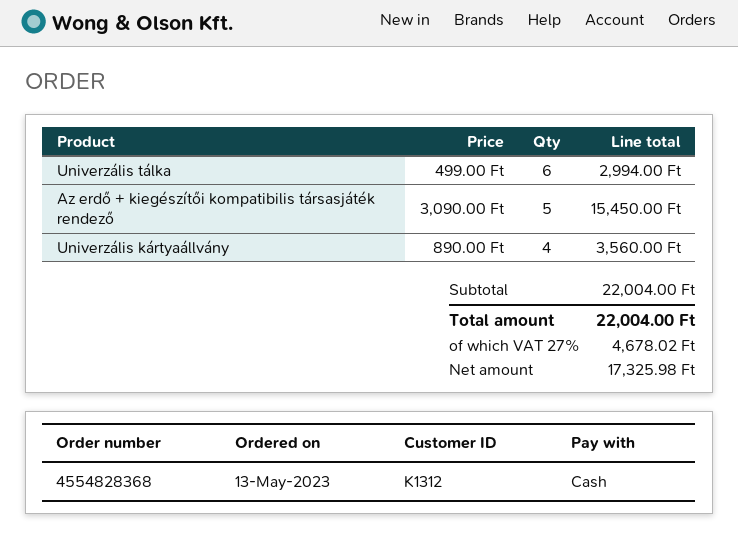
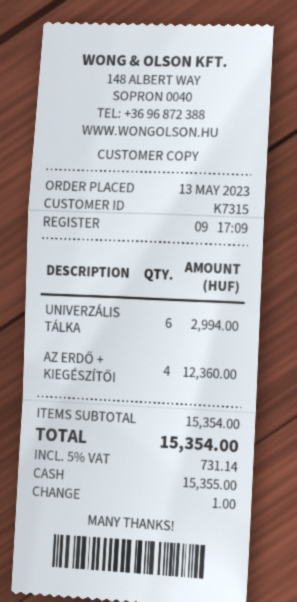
customer number: K1312 -> K7315
Az erdő + kiegészítői kompatibilis társasjáték rendező: 5 for 15450.00 -> 4 for 12360.00
Univerzális kártyaállvány: 4 for 3560.00 -> none
subtotal: 22004.00 -> 15354.00
tax: 27% = 4678.02 -> 5% = 731.14
total: 22004.00 -> 15354.00

